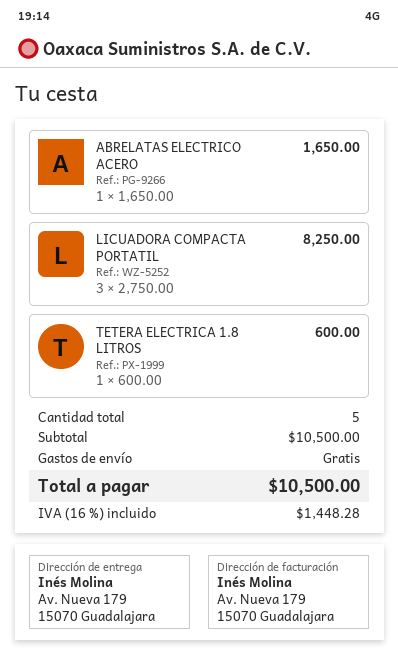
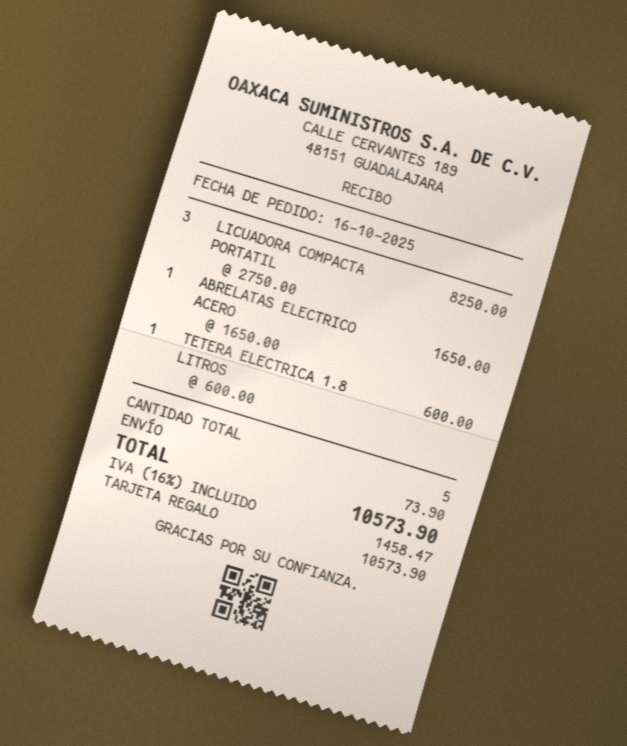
shipping: 0.00 -> 73.90
tax: 16% = 1448.28 -> 16% = 1458.47
total: 10500.00 -> 10573.90

